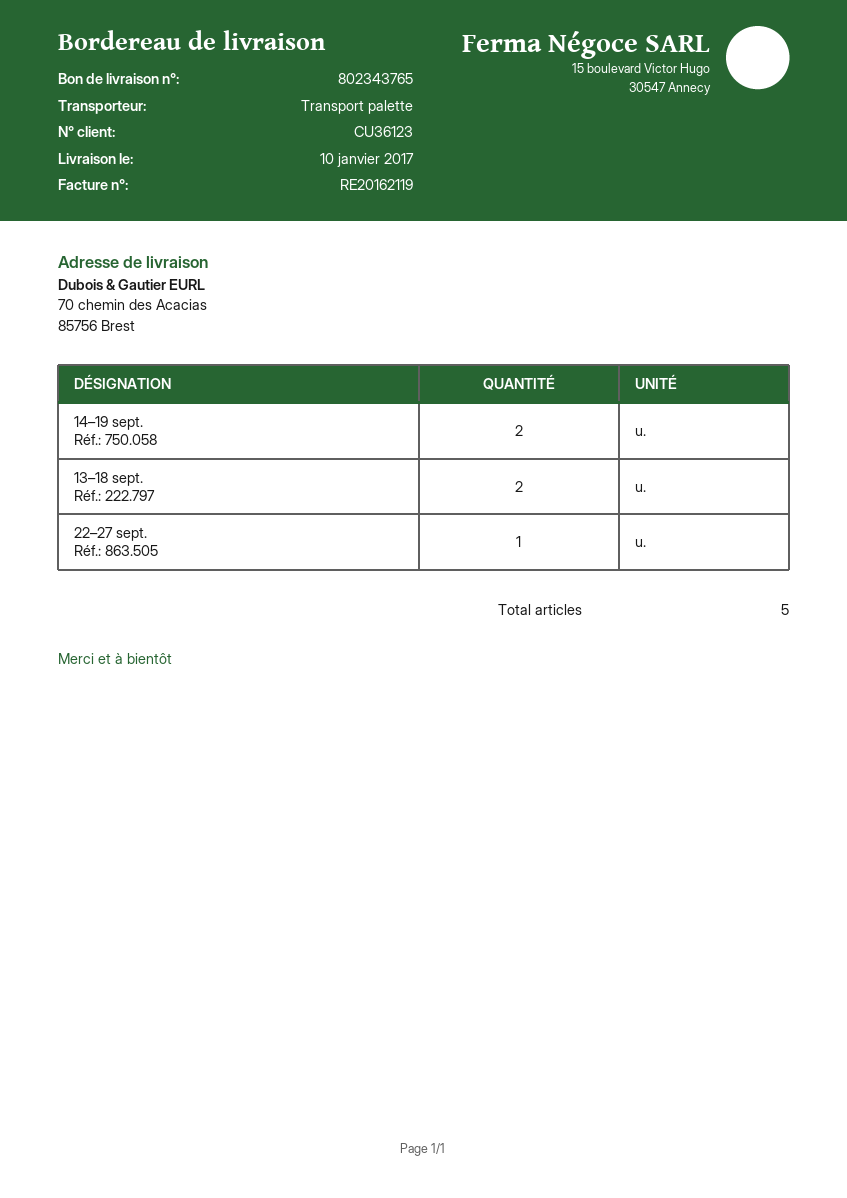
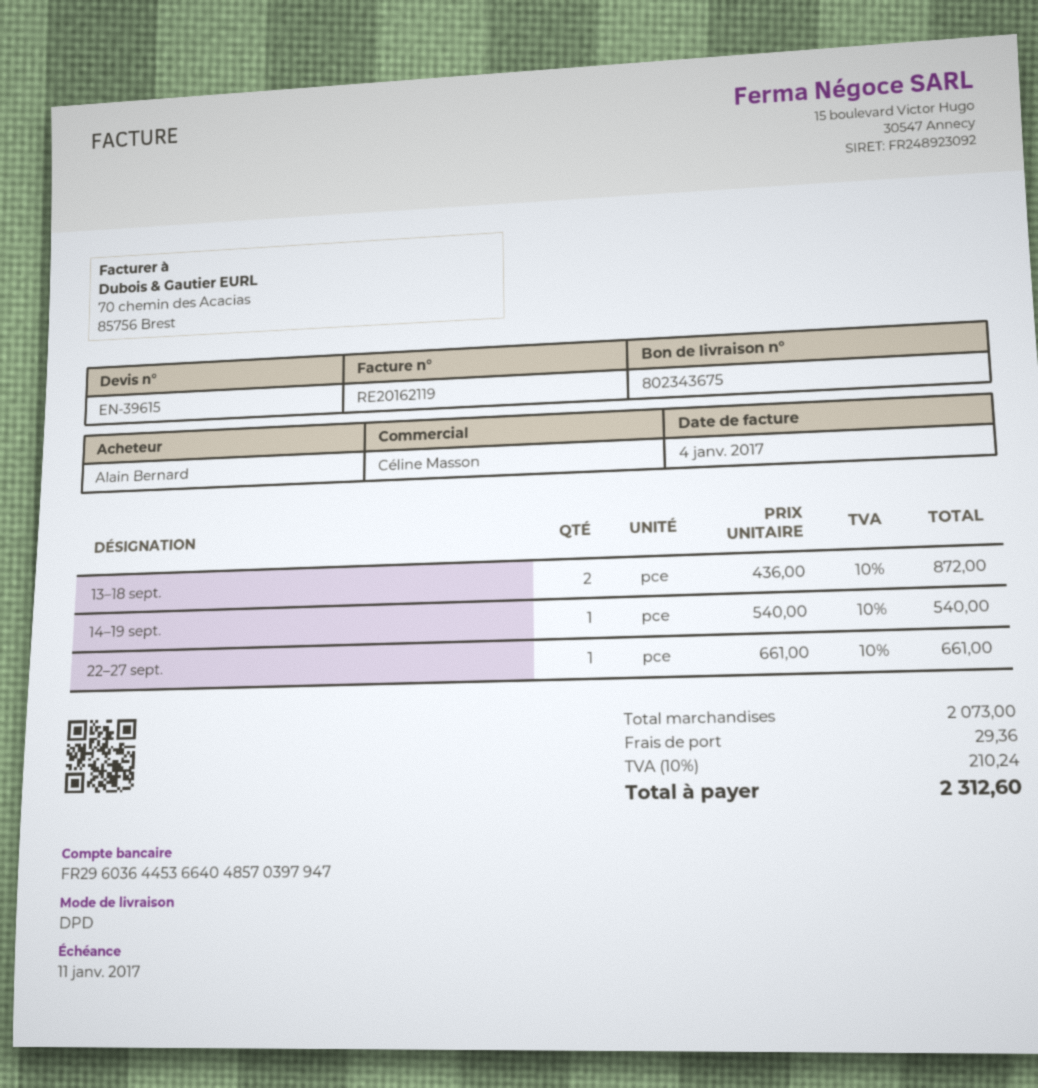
delivery note number: 802343765 -> 802343675
shipping method: pallet freight -> DPD
14–19 sept.: 2 -> 1

